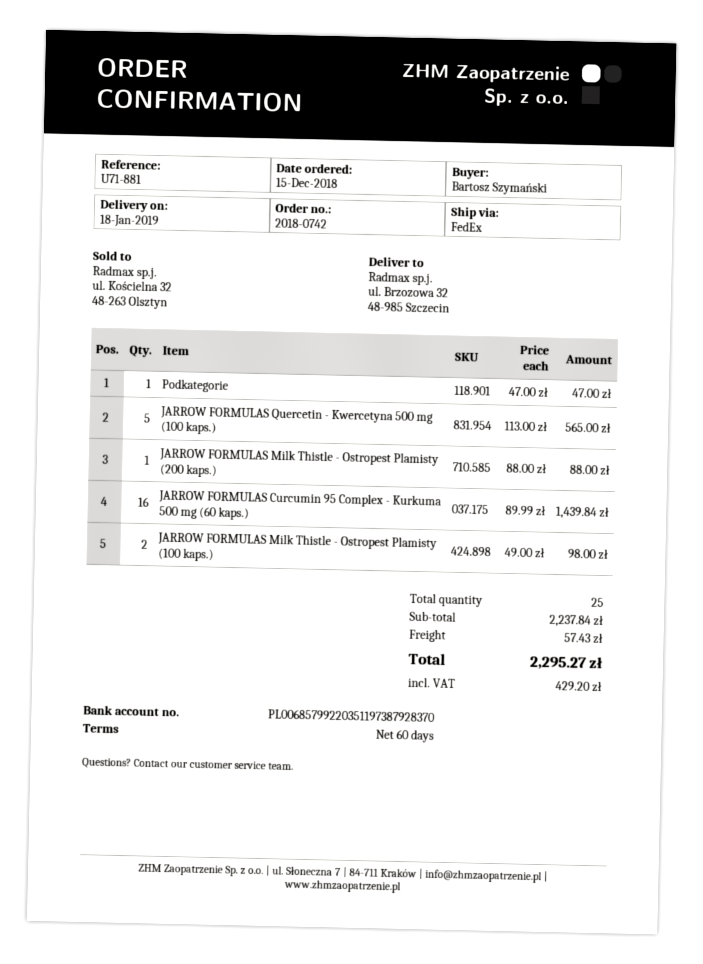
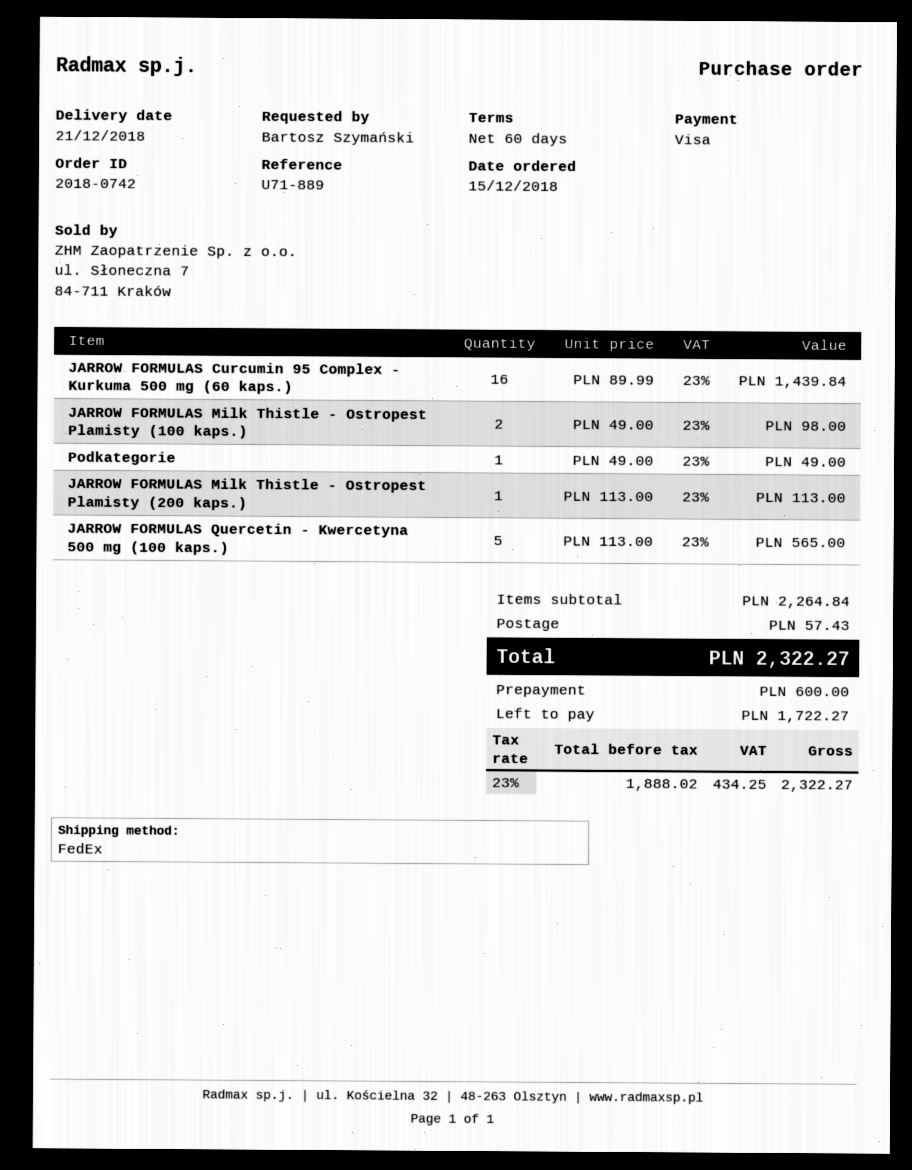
delivery date: 2019-01-18 -> 2018-12-21
reference: U71-881 -> U71-889
Podkategorie: 1 x 47.00 = 47.00 -> 1 x 49.00 = 49.00
JARROW FORMULAS Milk Thistle - Ostropest Plamisty (200 kaps.): 1 x 88.00 = 88.00 -> 1 x 113.00 = 113.00
subtotal: 2237.84 -> 2264.84
tax: 429.20 -> 434.25
total: 2295.27 -> 2322.27

